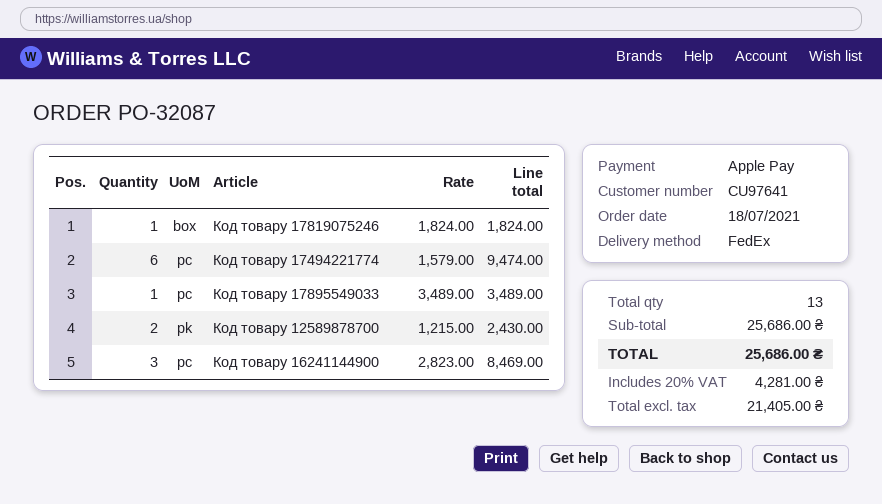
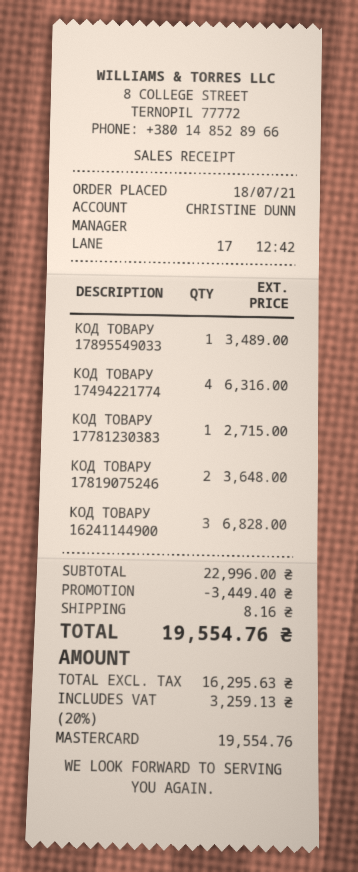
payment method: Apple Pay -> Mastercard
Код товару 17819075246: 1 for 1824.00 -> 2 for 3648.00
Код товару 17494221774: 6 for 9474.00 -> 4 for 6316.00
Код товару 12589878700: 2 for 2430.00 -> none
Код товару 16241144900: 3 for 8469.00 -> 3 for 6828.00
КОД ТОВАРУ 17781230383: none -> 1 for 2715.00
subtotal: 25686.00 -> 22996.00
discount: none -> 3449.40
shipping: none -> 8.16
net: 21405.00 -> 16295.63
tax: 20% = 4281.00 -> 20% = 3259.13
total: 25686.00 -> 19554.76

